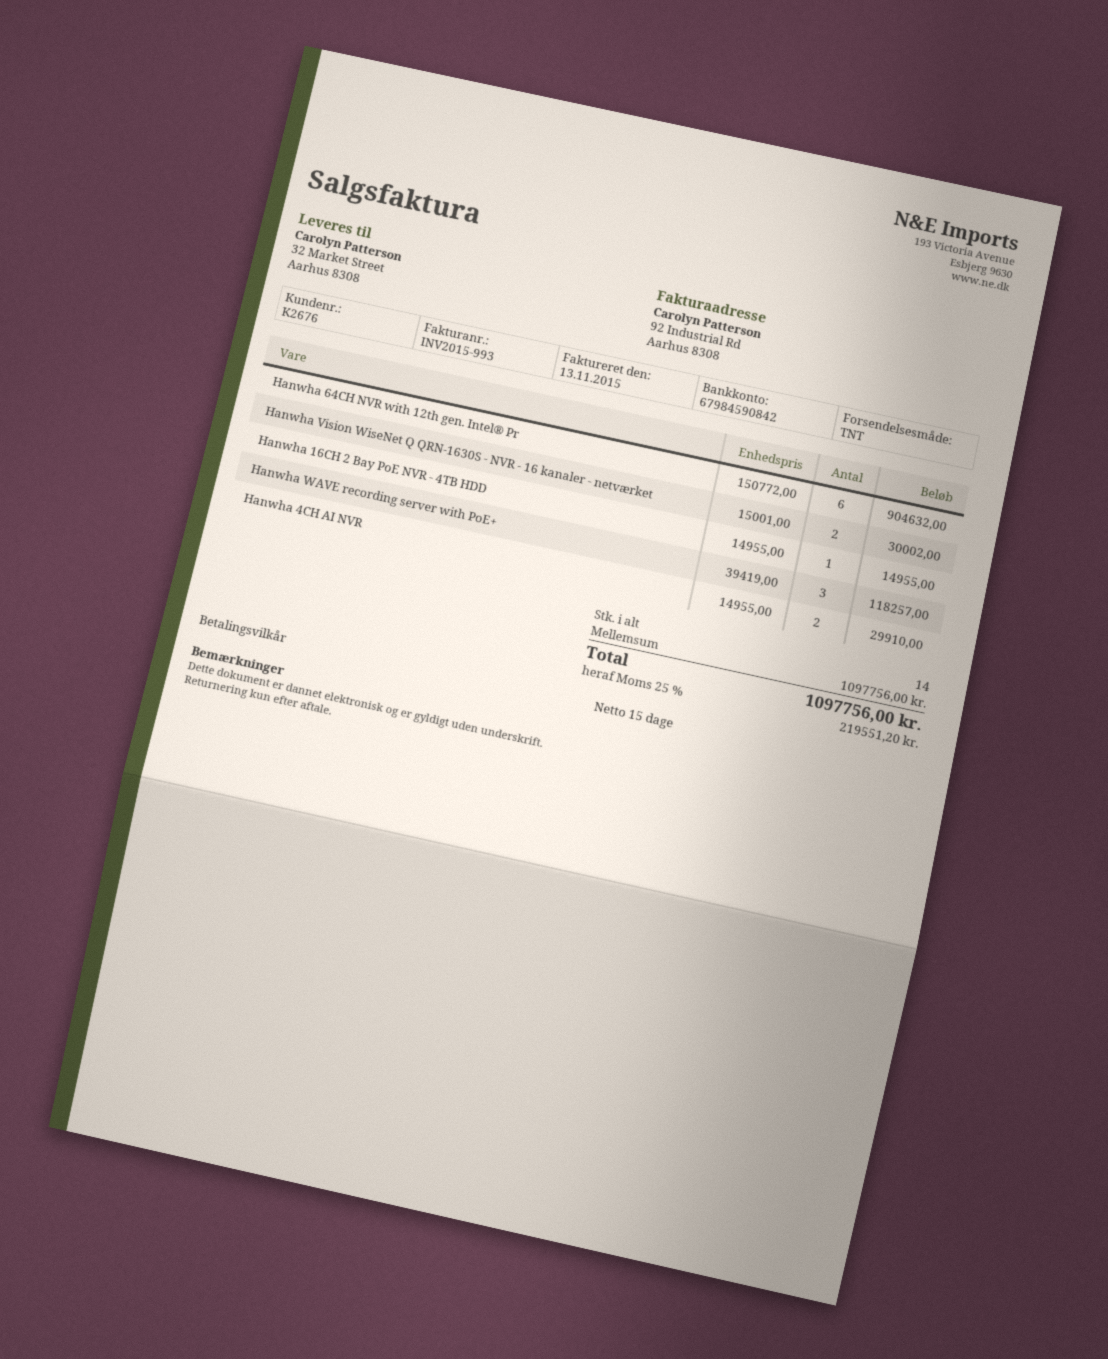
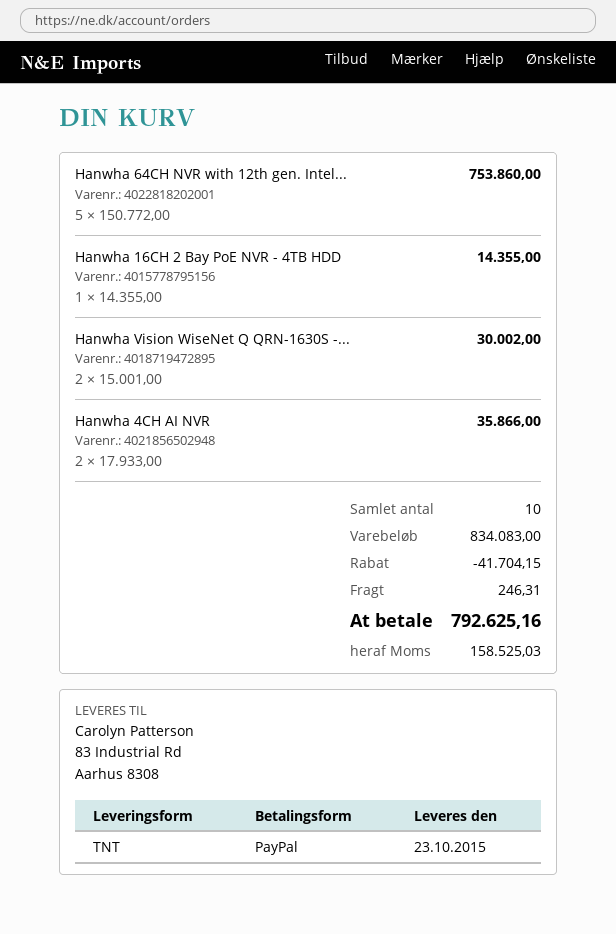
ship to: 32 Market Street, Aarhus 8308 -> 83 Industrial Rd, Aarhus 8308
Hanwha 64CH NVR with 12th gen. Intel® Pr: 6 x 150772.00 = 904632.00 -> 5 x 150772.00 = 753860.00
Hanwha 16CH 2 Bay PoE NVR - 4TB HDD: 1 x 14955.00 = 14955.00 -> 1 x 14355.00 = 14355.00
Hanwha WAVE recording server with PoE+: 3 x 39419.00 = 118257.00 -> none
Hanwha 4CH AI NVR: 2 x 14955.00 = 29910.00 -> 2 x 17933.00 = 35866.00
total quantity: 14 -> 10
subtotal: 1097756.00 -> 834083.00
discount: none -> 41704.15
shipping: none -> 246.31
tax: 219551.20 -> 158525.03
total: 1097756.00 -> 792625.16

